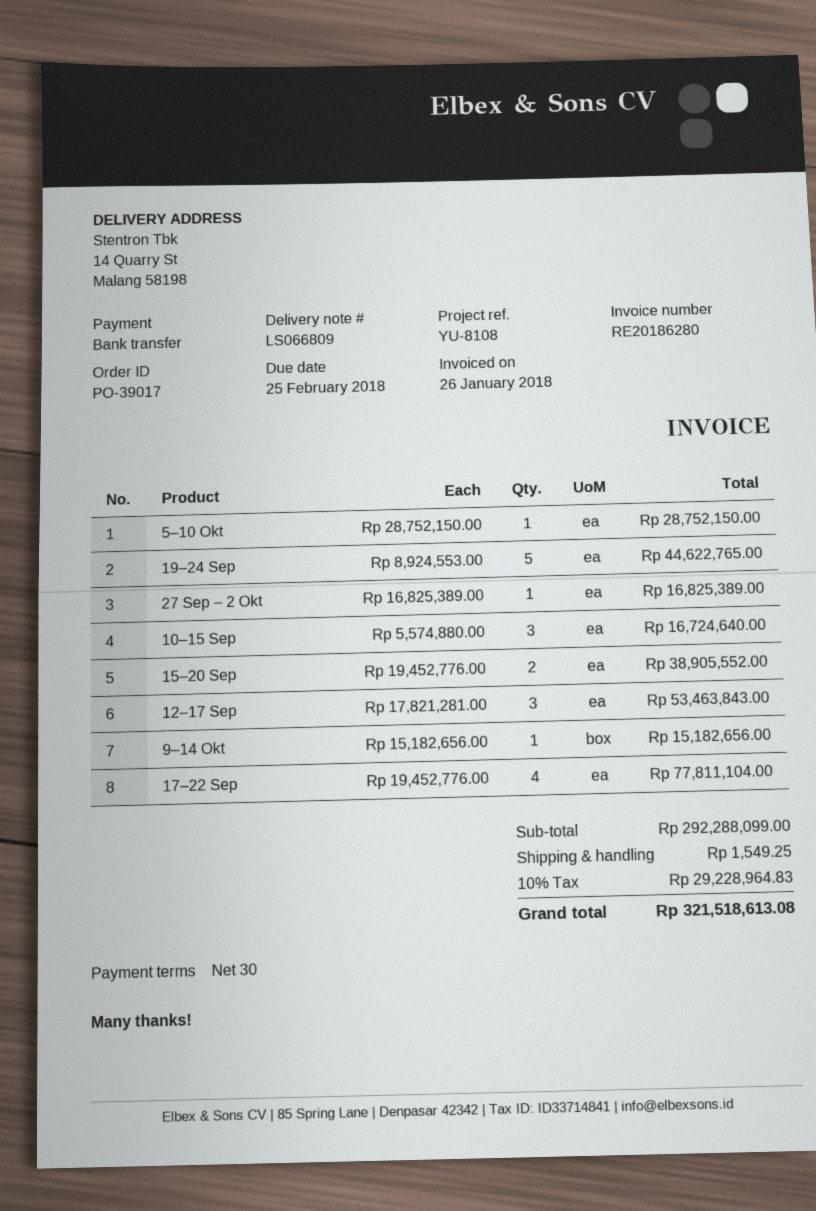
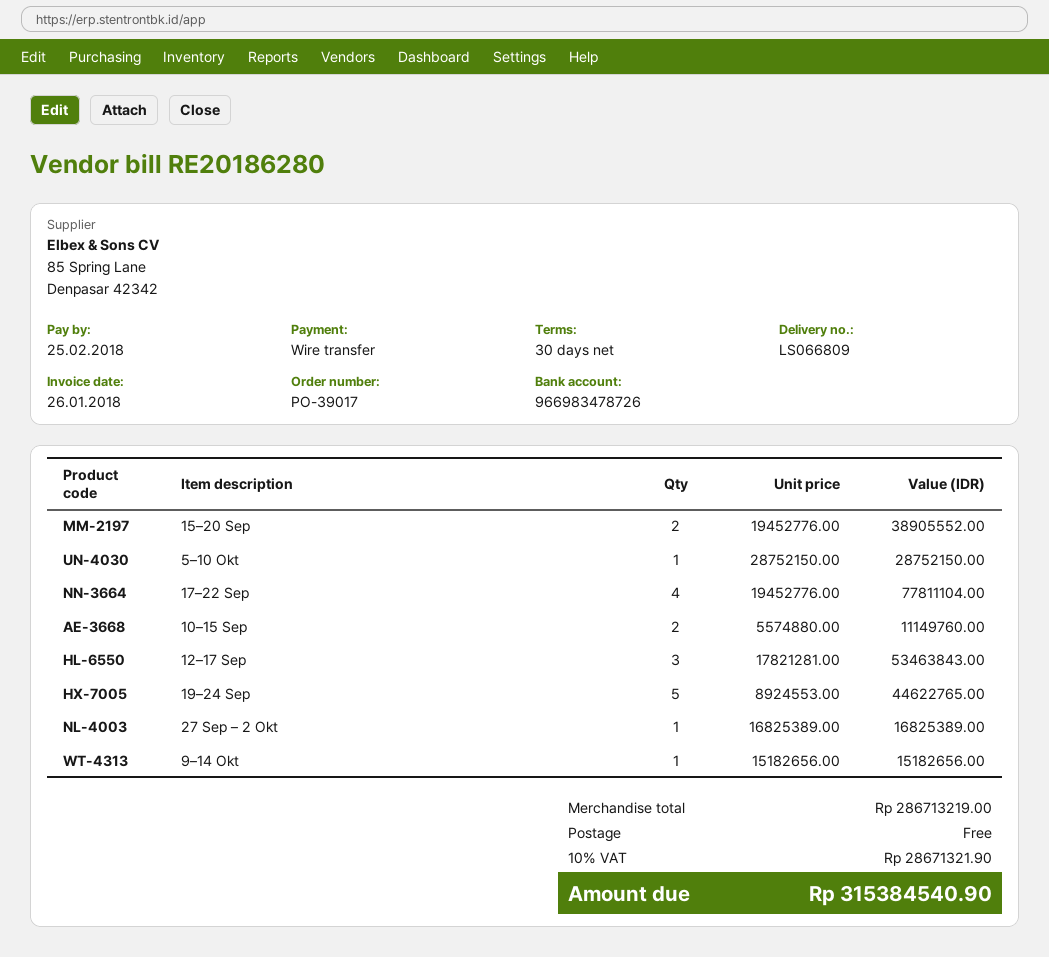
10–15 Sep: 3 x 5574880.00 = 16724640.00 -> 2 x 5574880.00 = 11149760.00
subtotal: 292288099.00 -> 286713219.00
shipping: 1549.25 -> 0.00
tax: 10% = 29228964.83 -> 10% = 28671321.90
total: 321518613.08 -> 315384540.90

